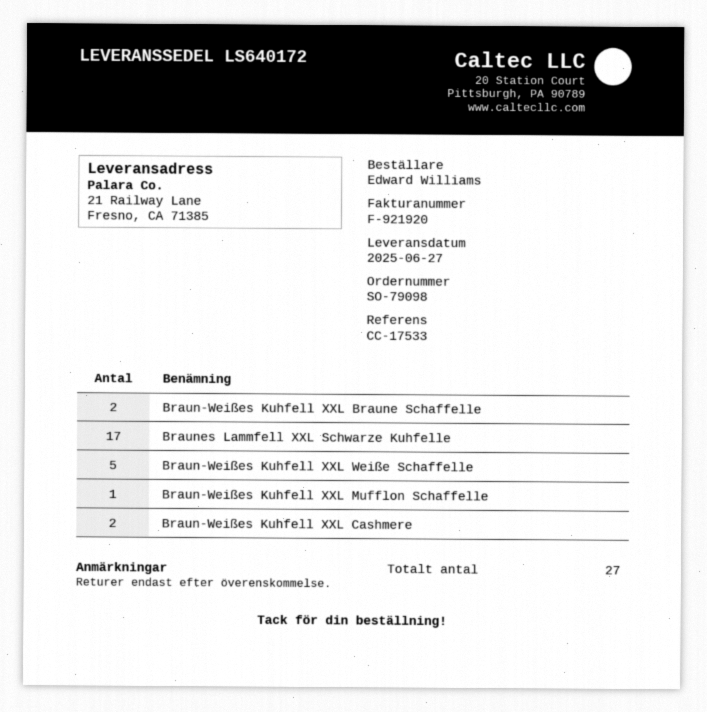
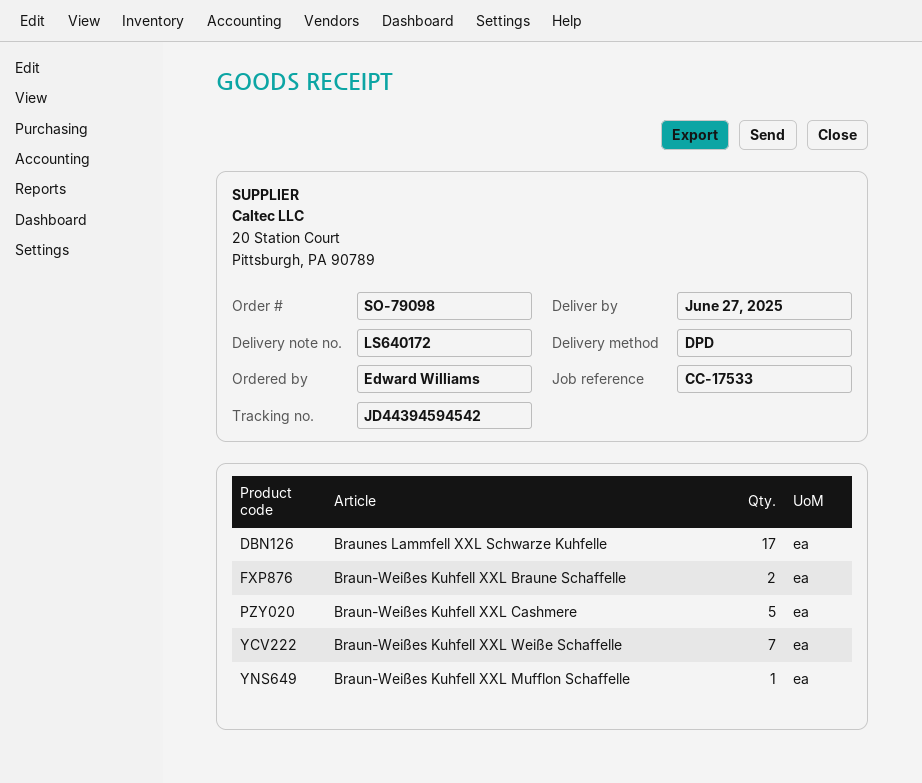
Braun-Weißes Kuhfell XXL Weiße Schaffelle: 5 -> 7
Braun-Weißes Kuhfell XXL Cashmere: 2 -> 5

